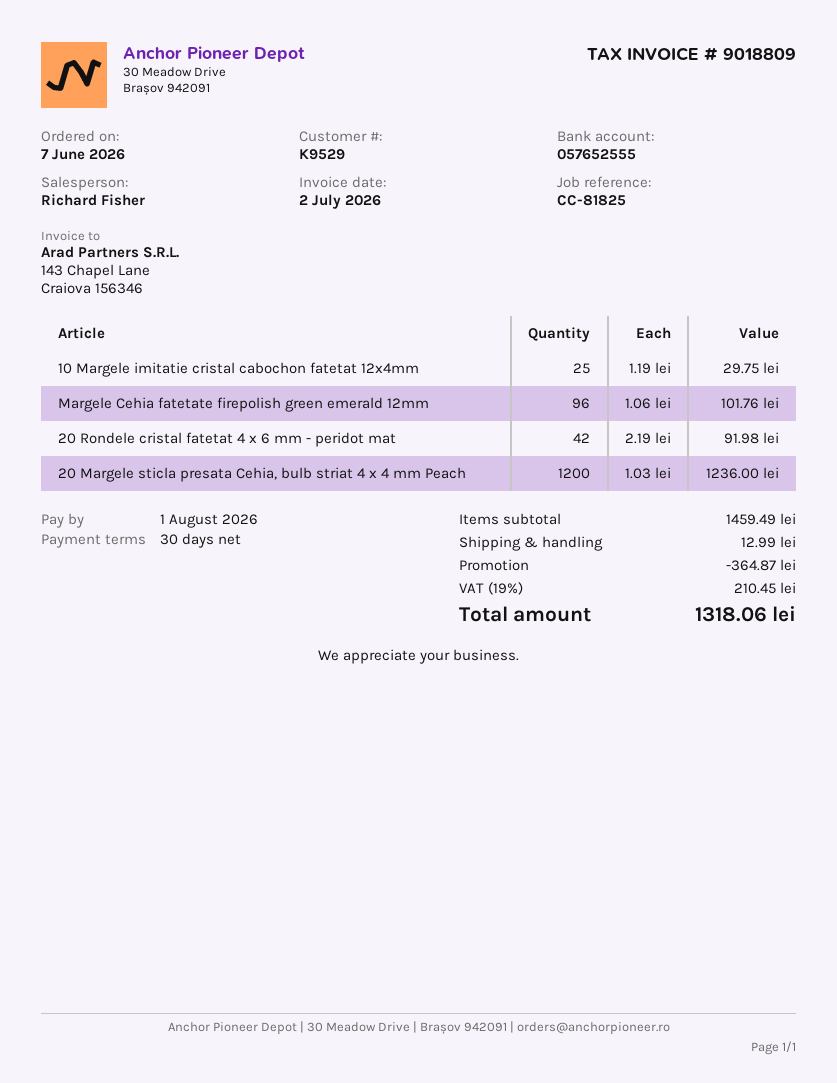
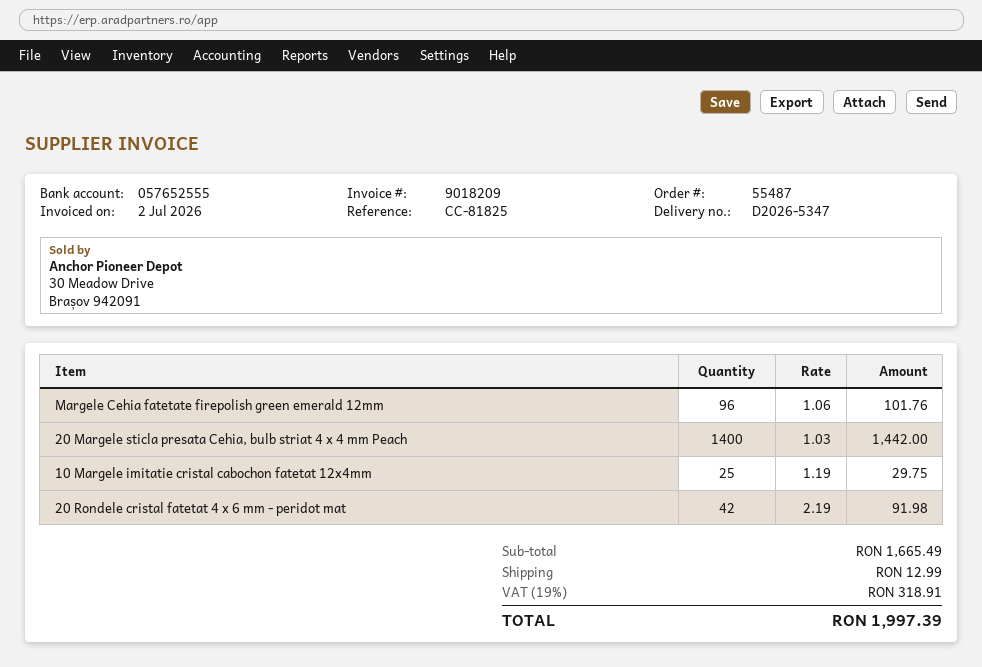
invoice number: 9018809 -> 9018209
20 Margele sticla presata Cehia, bulb striat 4 x 4 mm Peach: 1200 x 1.03 = 1236.00 -> 1400 x 1.03 = 1442.00
subtotal: 1459.49 -> 1665.49
discount: 364.87 -> none
tax: 19% = 210.45 -> 19% = 318.91
total: 1318.06 -> 1997.39

